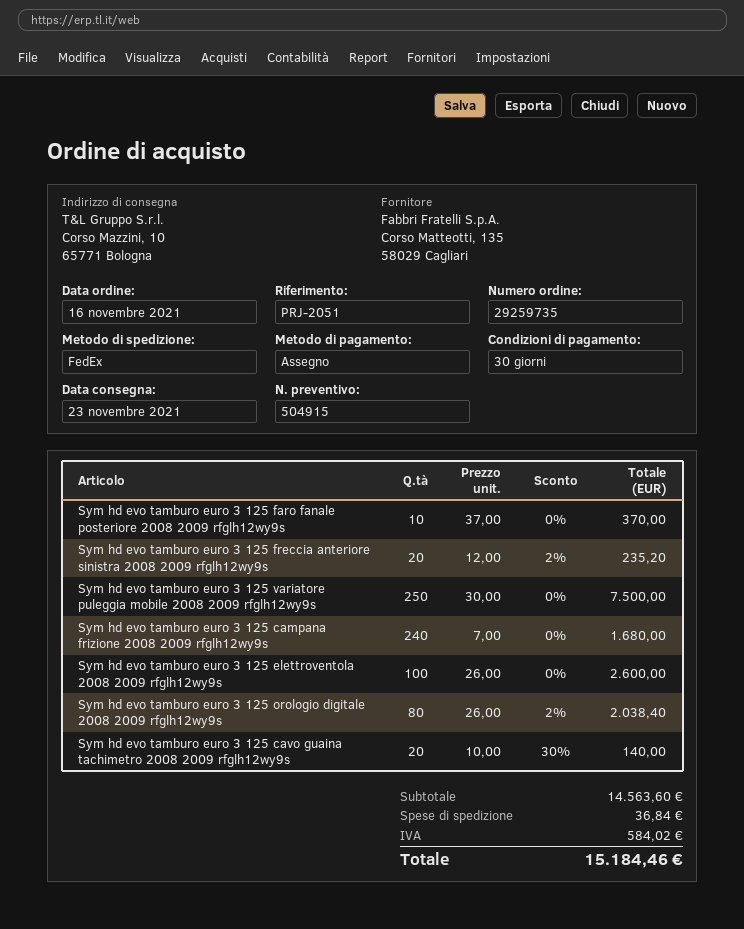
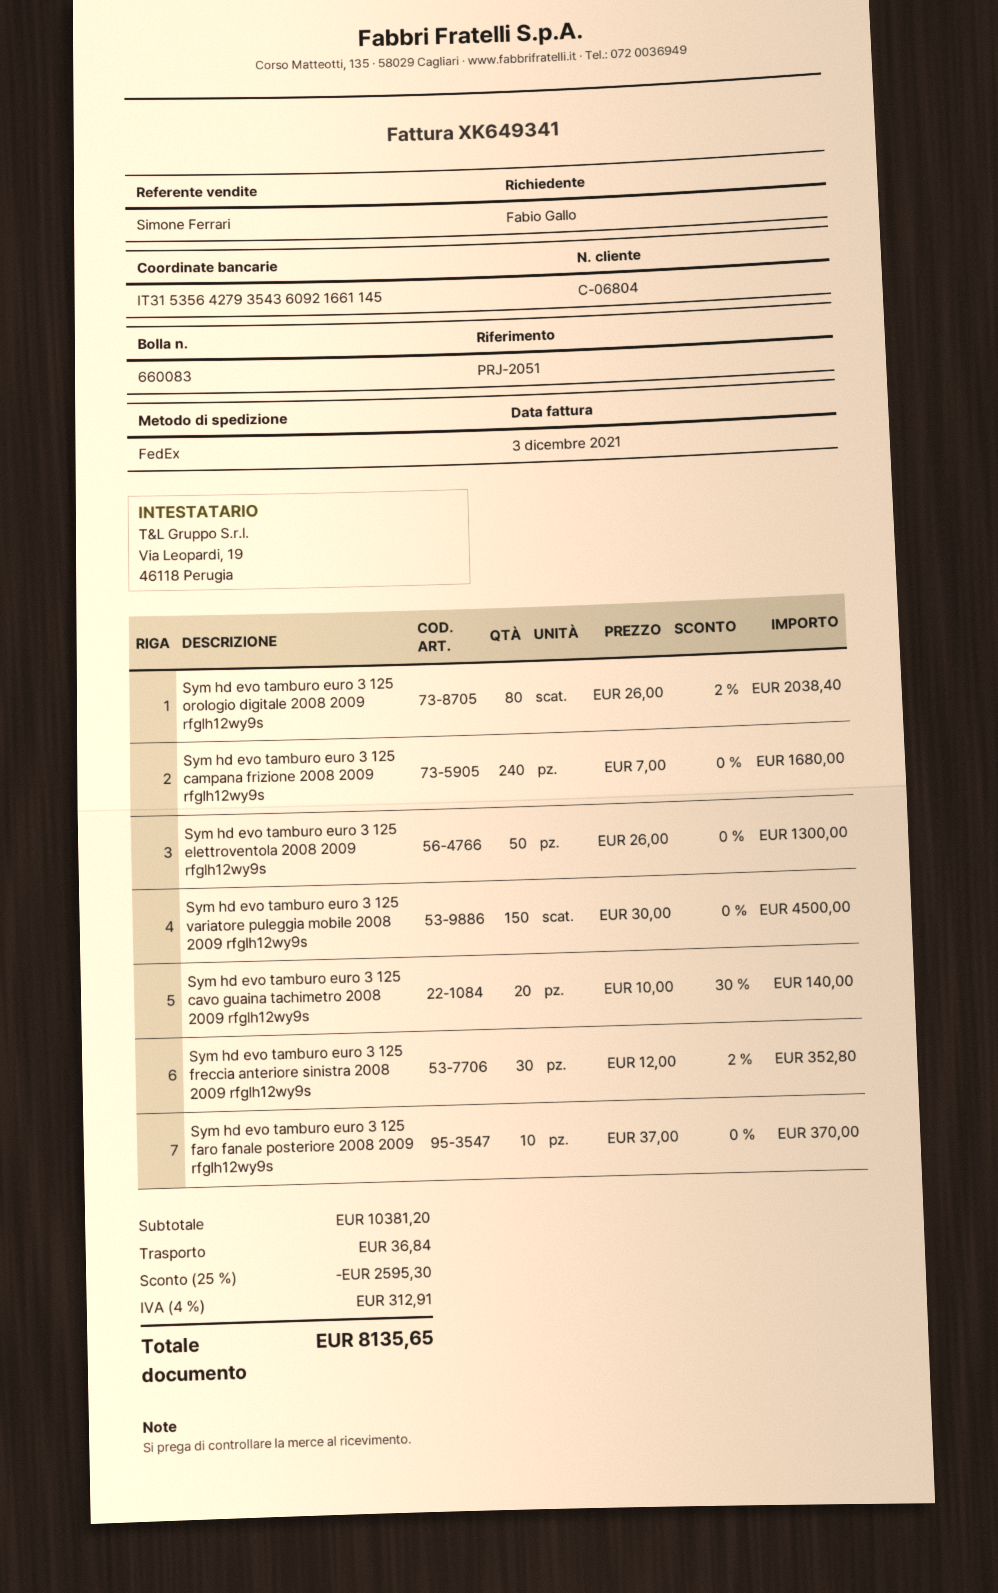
Sym hd evo tamburo euro 3 125 freccia anteriore sinistra 2008 2009 rfglh12wy9s: 20 x 12.00 - 2% = 235.20 -> 30 x 12.00 - 2% = 352.80
Sym hd evo tamburo euro 3 125 variatore puleggia mobile 2008 2009 rfglh12wy9s: 250 x 30.00 = 7500.00 -> 150 x 30.00 = 4500.00
Sym hd evo tamburo euro 3 125 elettroventola 2008 2009 rfglh12wy9s: 100 x 26.00 = 2600.00 -> 50 x 26.00 = 1300.00
subtotal: 14563.60 -> 10381.20
discount: none -> 25% = 2595.30
tax: 584.02 -> 312.91
total: 15184.46 -> 8135.65

